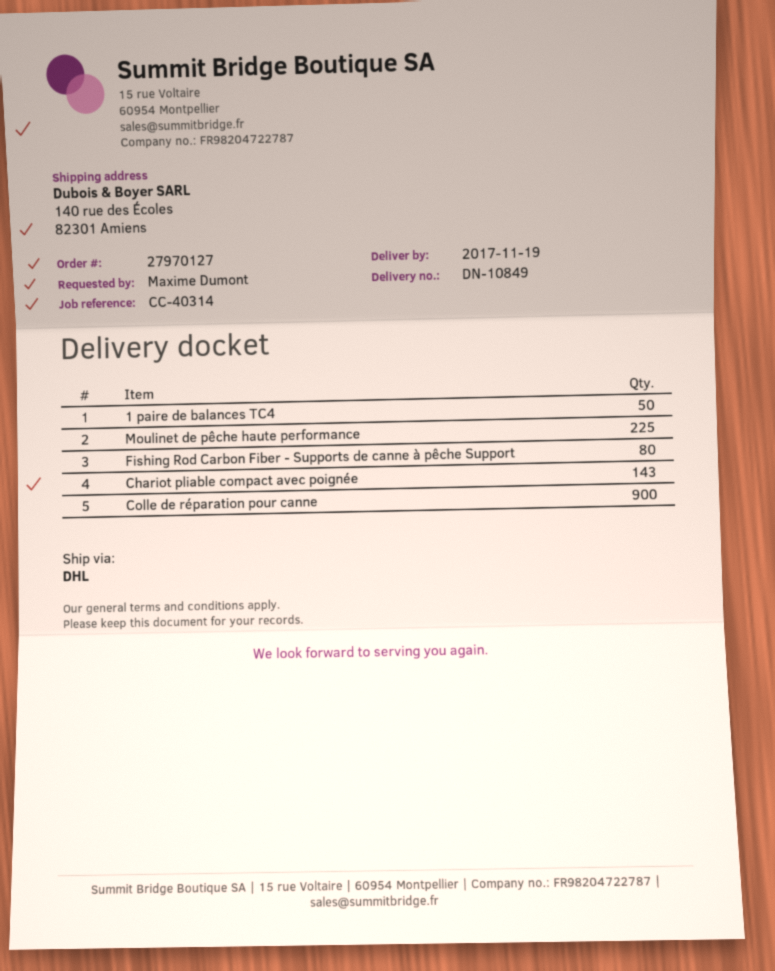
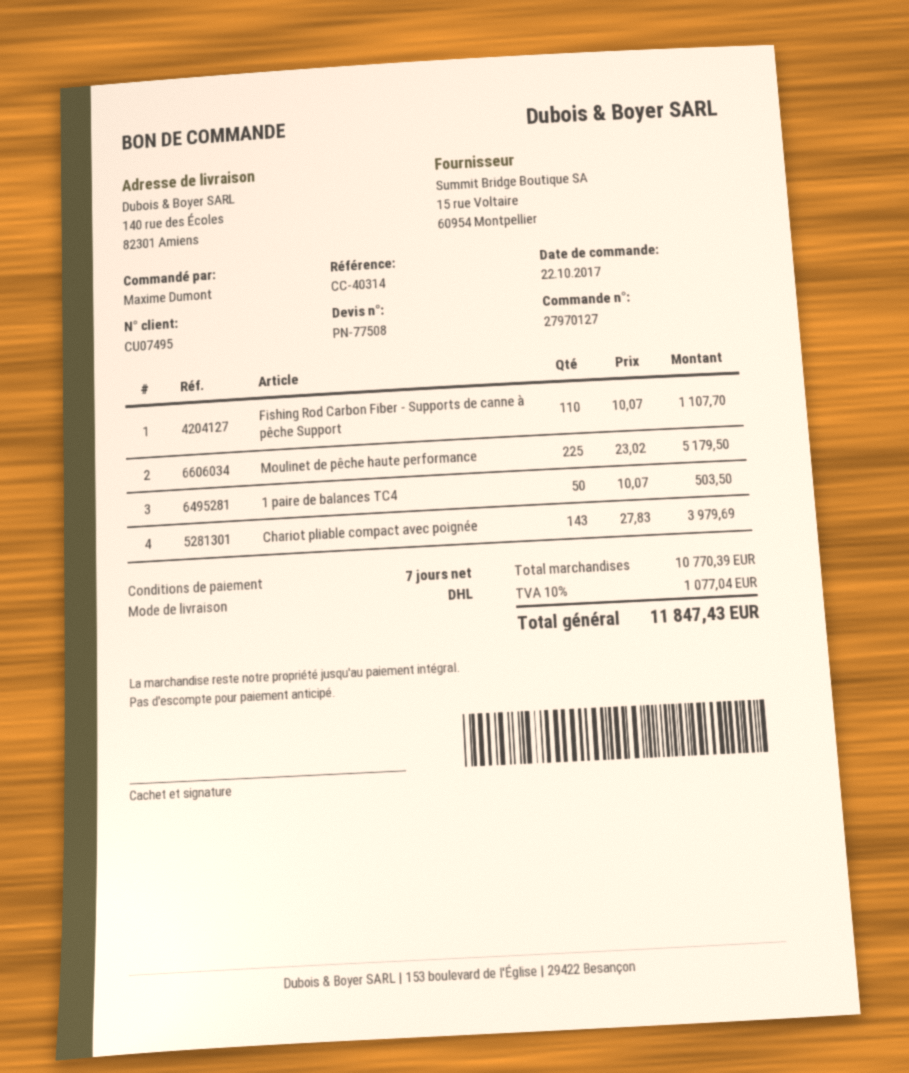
Fishing Rod Carbon Fiber - Supports de canne à pêche Support: 80 -> 110
Colle de réparation pour canne: 900 -> none

